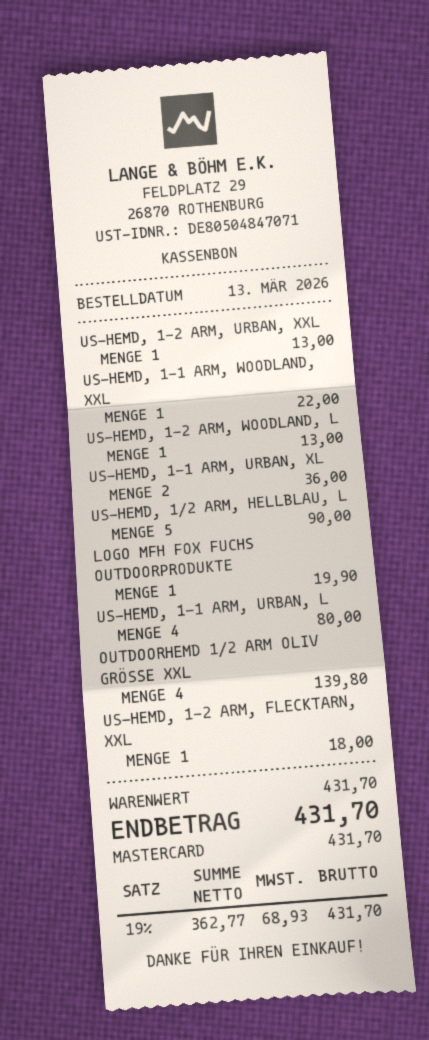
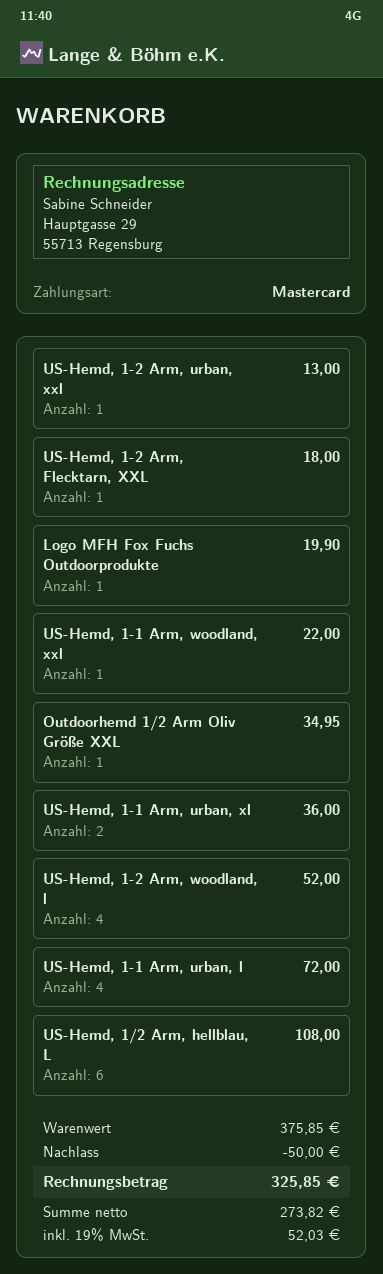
US-HEMD, 1-2 ARM, WOODLAND, L: 1 for 13.00 -> 4 for 52.00
US-HEMD, 1/2 ARM, HELLBLAU, L: 5 for 90.00 -> 6 for 108.00
US-HEMD, 1-1 ARM, URBAN, L: 4 for 80.00 -> 4 for 72.00
OUTDOORHEMD 1/2 ARM OLIV GRÖSSE XXL: 4 for 139.80 -> 1 for 34.95
subtotal: 431.70 -> 375.85
discount: none -> 50.00
net: 362.77 -> 273.82
tax: 19% = 68.93 -> 19% = 52.03
total: 431.70 -> 325.85

